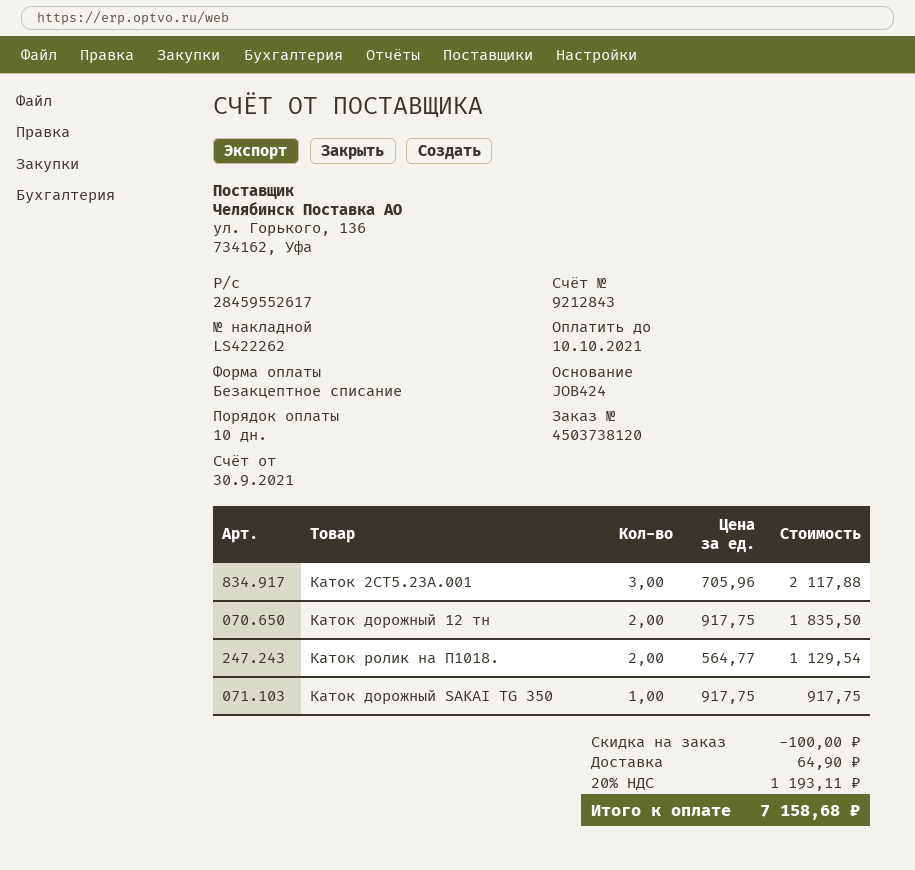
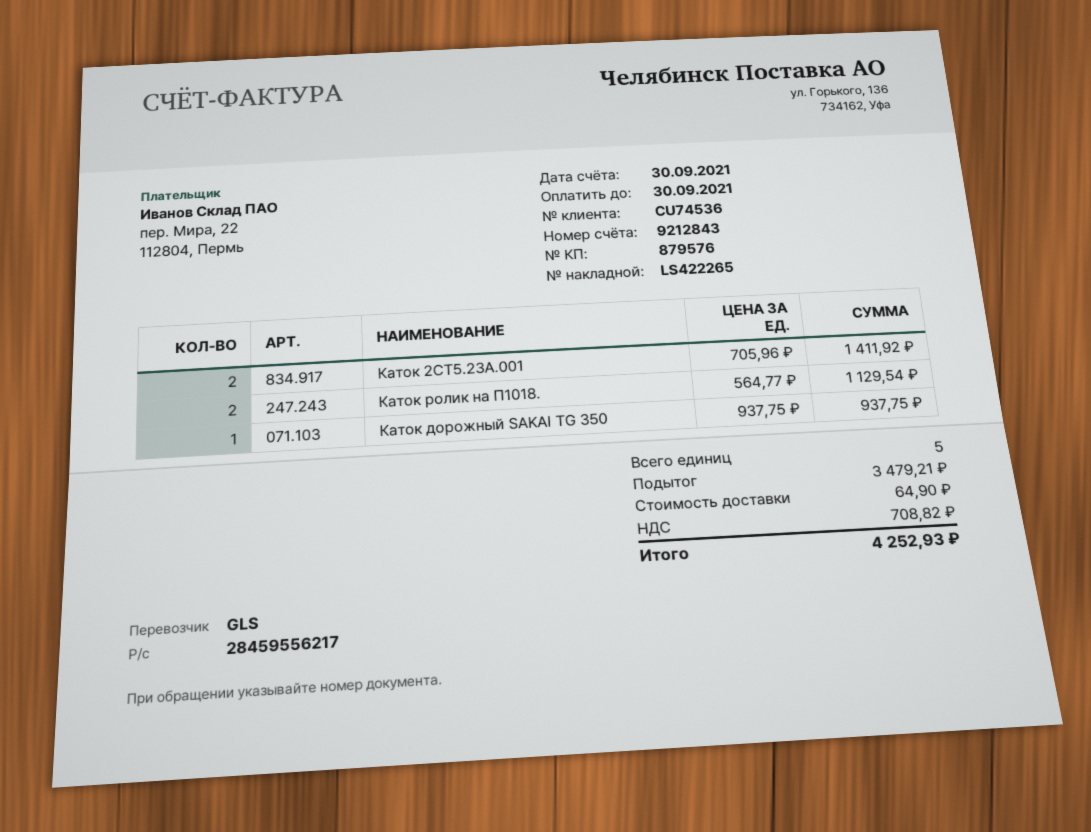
delivery note number: LS422262 -> LS422265
due date: 2021-10-10 -> 2021-09-30
bank account: 28459552617 -> 28459556217
Каток 2СТ5.23А.001: 3 x 705.96 = 2117.88 -> 2 x 705.96 = 1411.92
Каток дорожный 12 тн: 2 x 917.75 = 1835.50 -> none
Каток дорожный SAKAI TG 350: 1 x 917.75 = 917.75 -> 1 x 937.75 = 937.75
discount: 100.00 -> none
tax: 1193.11 -> 708.82
total: 7158.68 -> 4252.93

